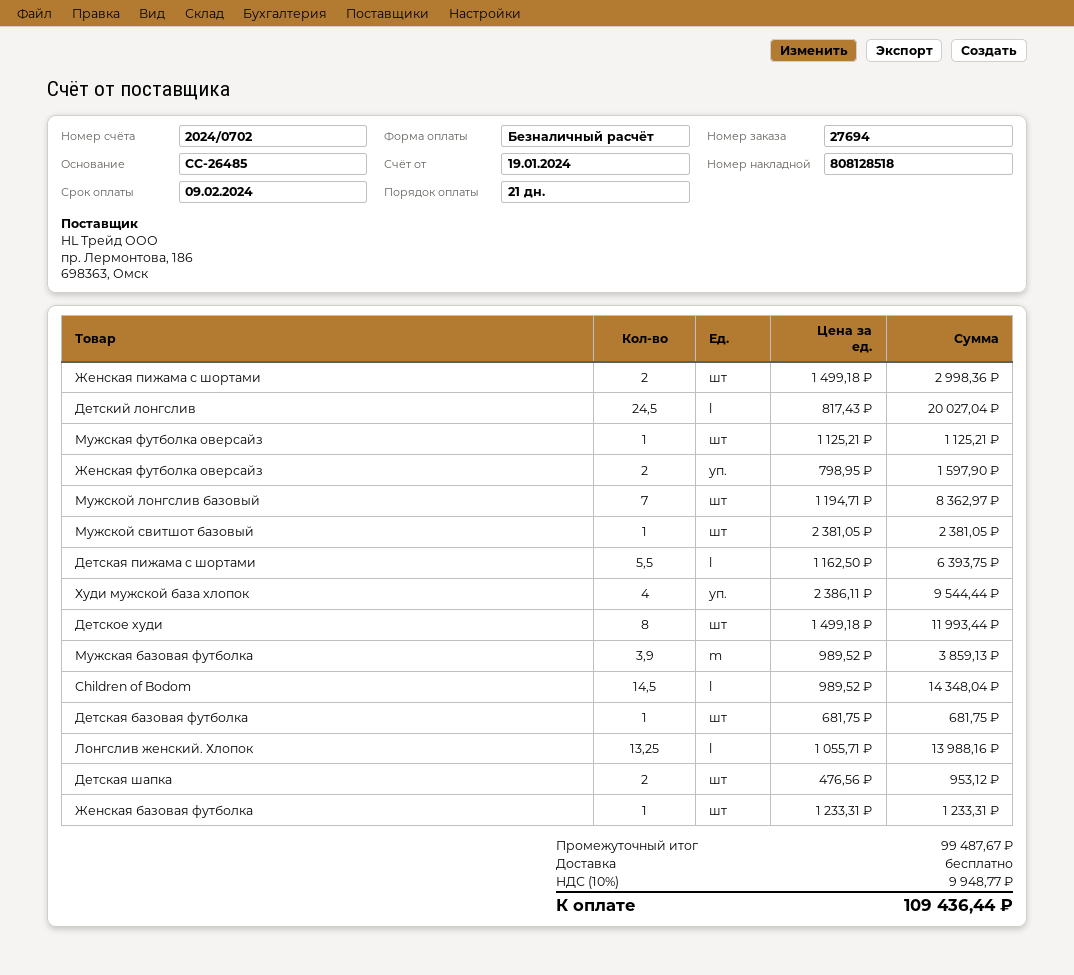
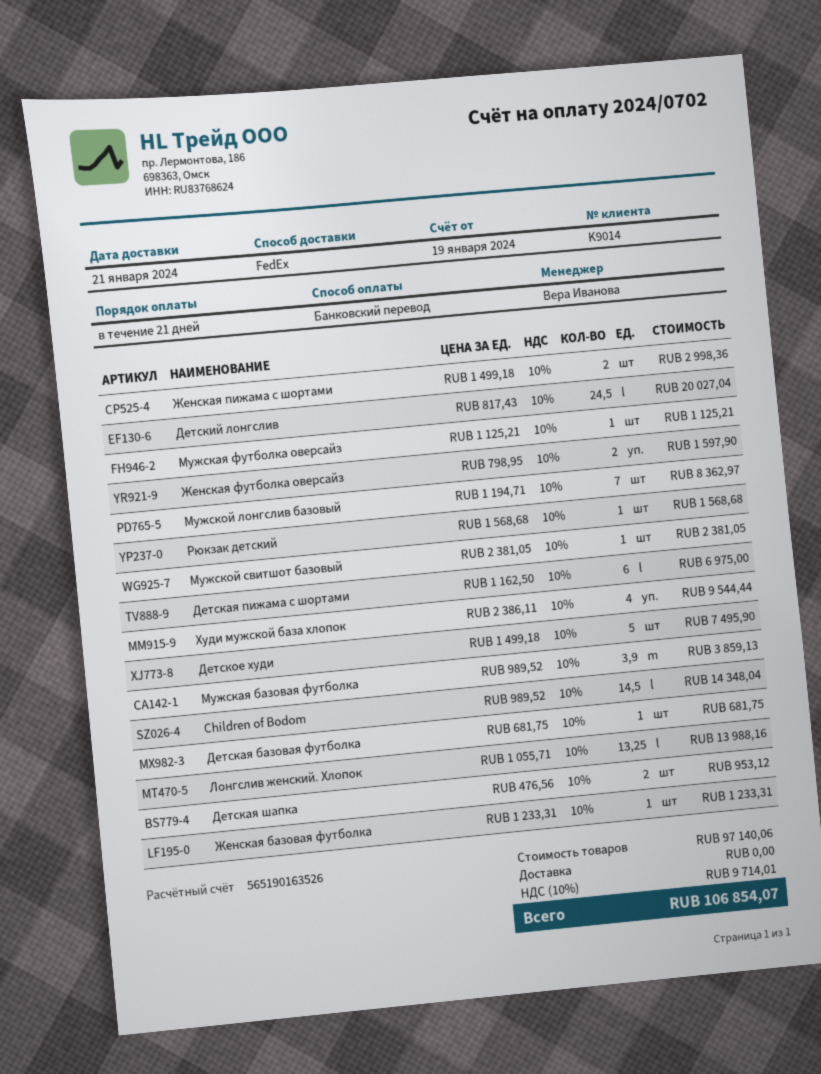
Детская пижама с шортами: 5.5 x 1162.50 = 6393.75 -> 6 x 1162.50 = 6975.00
Детское худи: 8 x 1499.18 = 11993.44 -> 5 x 1499.18 = 7495.90
Рюкзак детский: none -> 1 x 1568.68 = 1568.68
subtotal: 99487.67 -> 97140.06
tax: 10% = 9948.77 -> 10% = 9714.01
total: 109436.44 -> 106854.07

